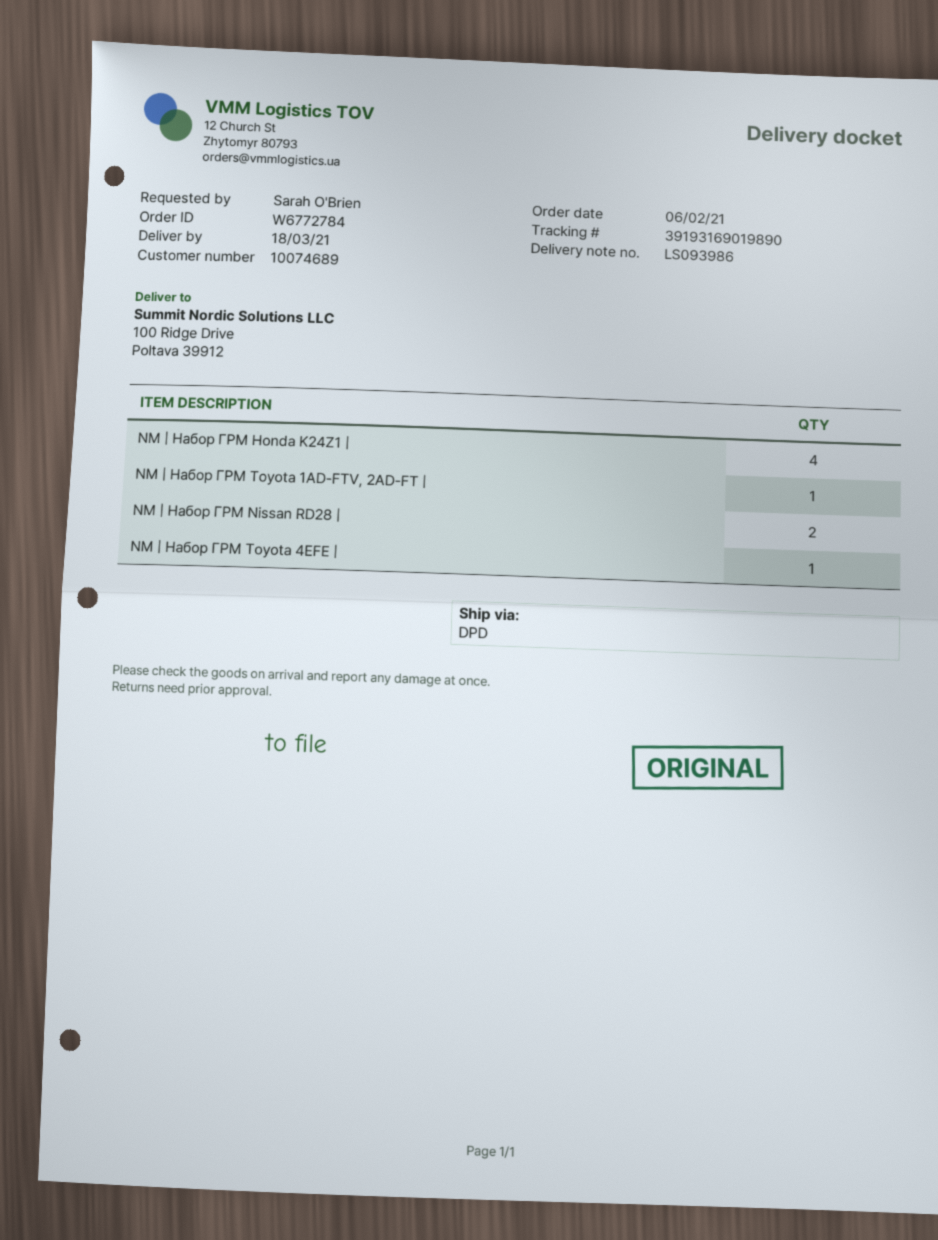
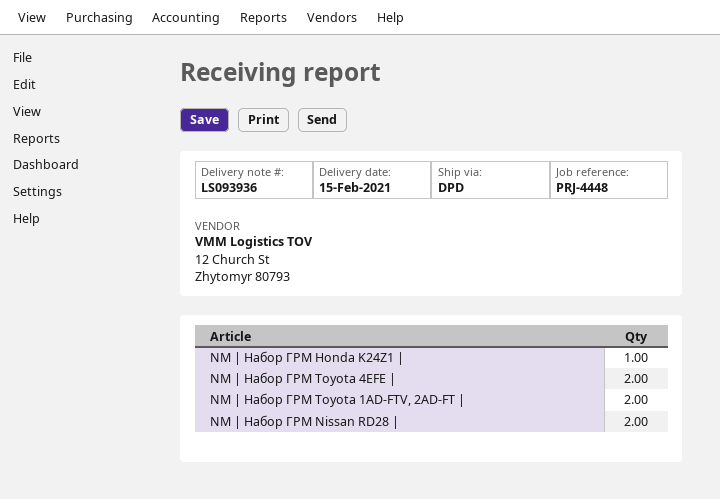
delivery note number: LS093986 -> LS093936
delivery date: 2021-03-18 -> 2021-02-15
NM | Набор ГРМ Honda K24Z1 |: 4 -> 1
NM | Набор ГРМ Toyota 1AD-FTV, 2AD-FT |: 1 -> 2
NM | Набор ГРМ Toyota 4EFE |: 1 -> 2

